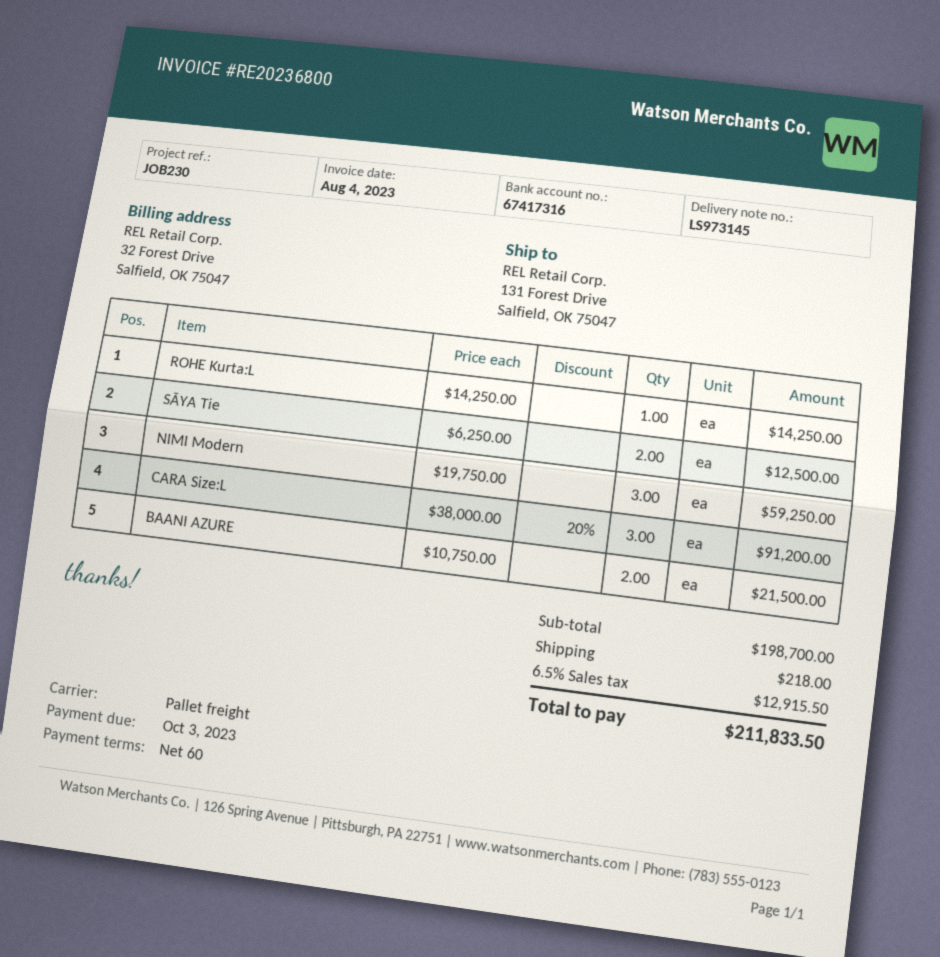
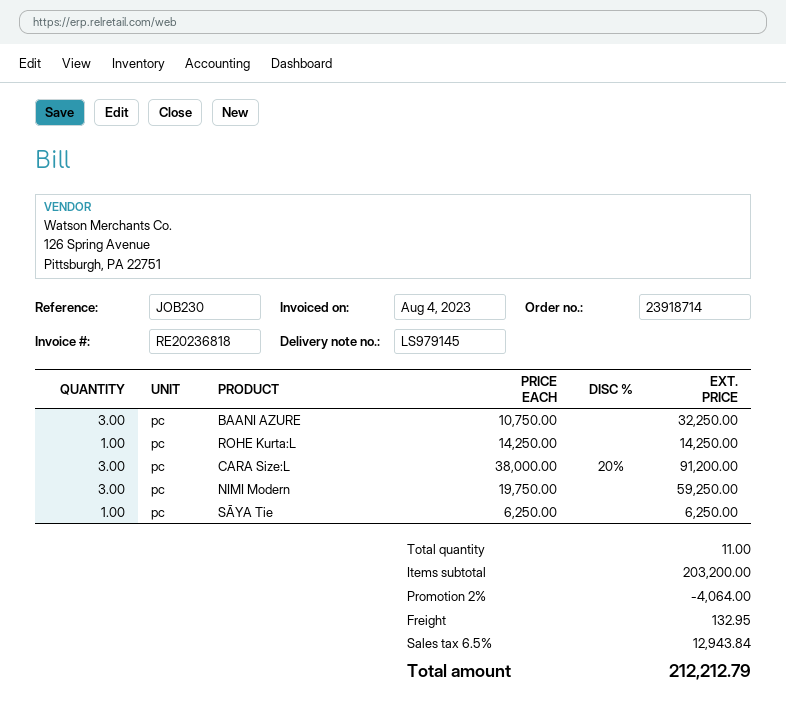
delivery note number: LS973145 -> LS979145
invoice number: RE20236800 -> RE20236818
SĀYA Tie: 2 x 6250.00 = 12500.00 -> 1 x 6250.00 = 6250.00
BAANI AZURE: 2 x 10750.00 = 21500.00 -> 3 x 10750.00 = 32250.00
subtotal: 198700.00 -> 203200.00
discount: none -> 2% = 4064.00
shipping: 218.00 -> 132.95
tax: 6.5% = 12915.50 -> 6.5% = 12943.84
total: 211833.50 -> 212212.79

